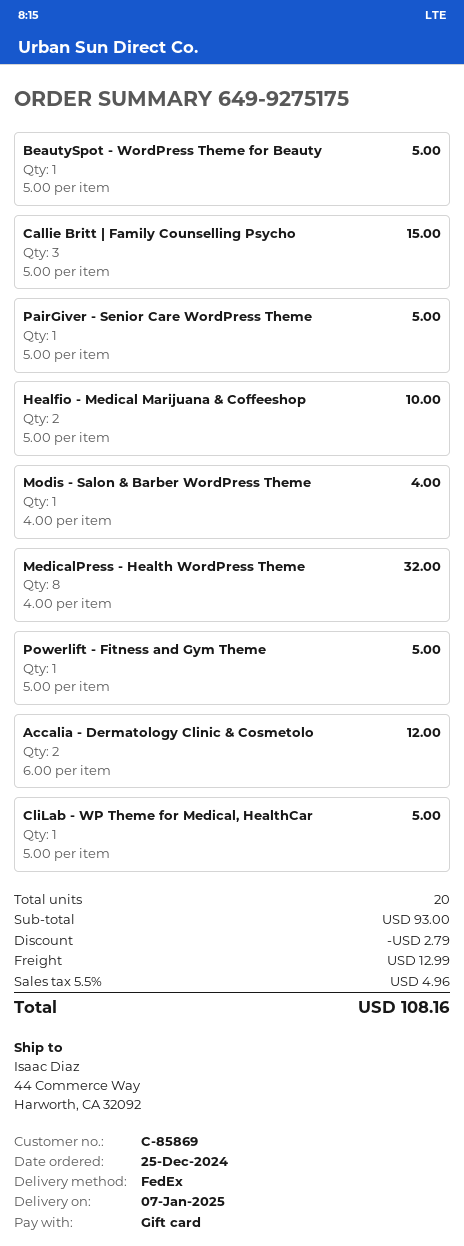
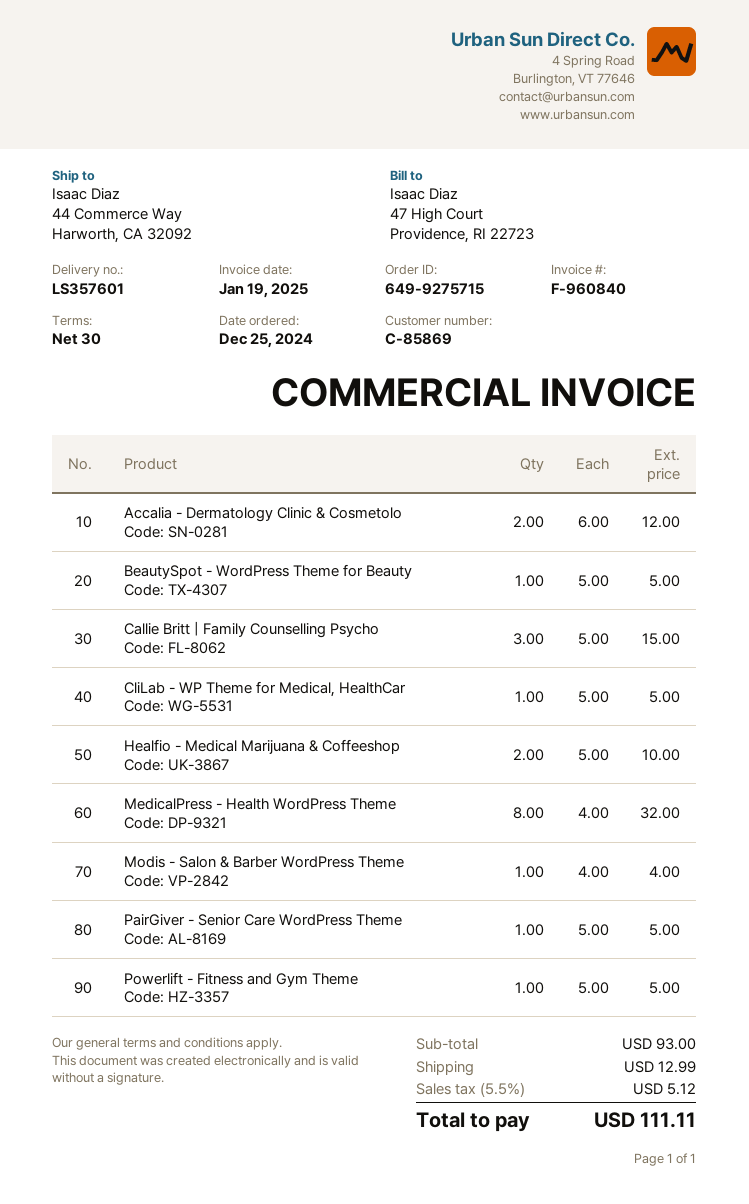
order number: 649-9275175 -> 649-9275715
discount: 2.79 -> none
tax: 5.5% = 4.96 -> 5.5% = 5.12
total: 108.16 -> 111.11

